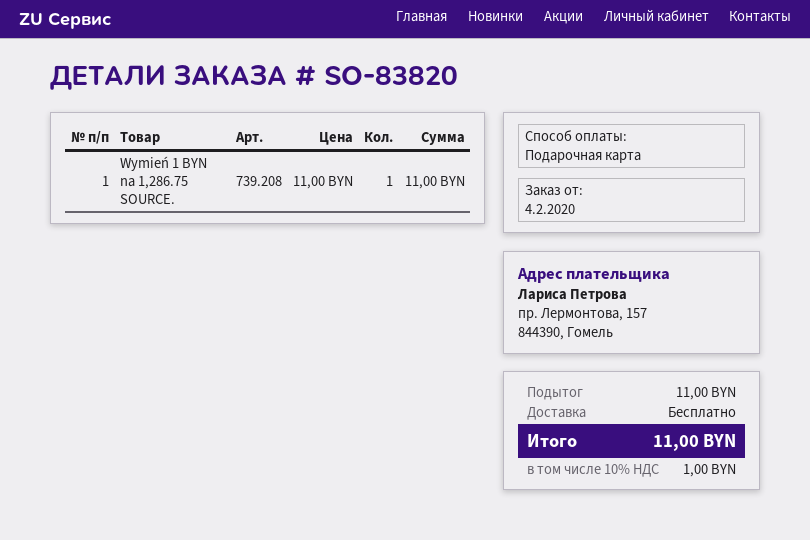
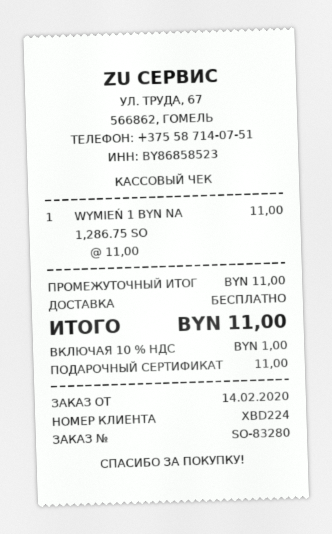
order number: SO-83820 -> SO-83280
order date: 2020-02-04 -> 2020-02-14

